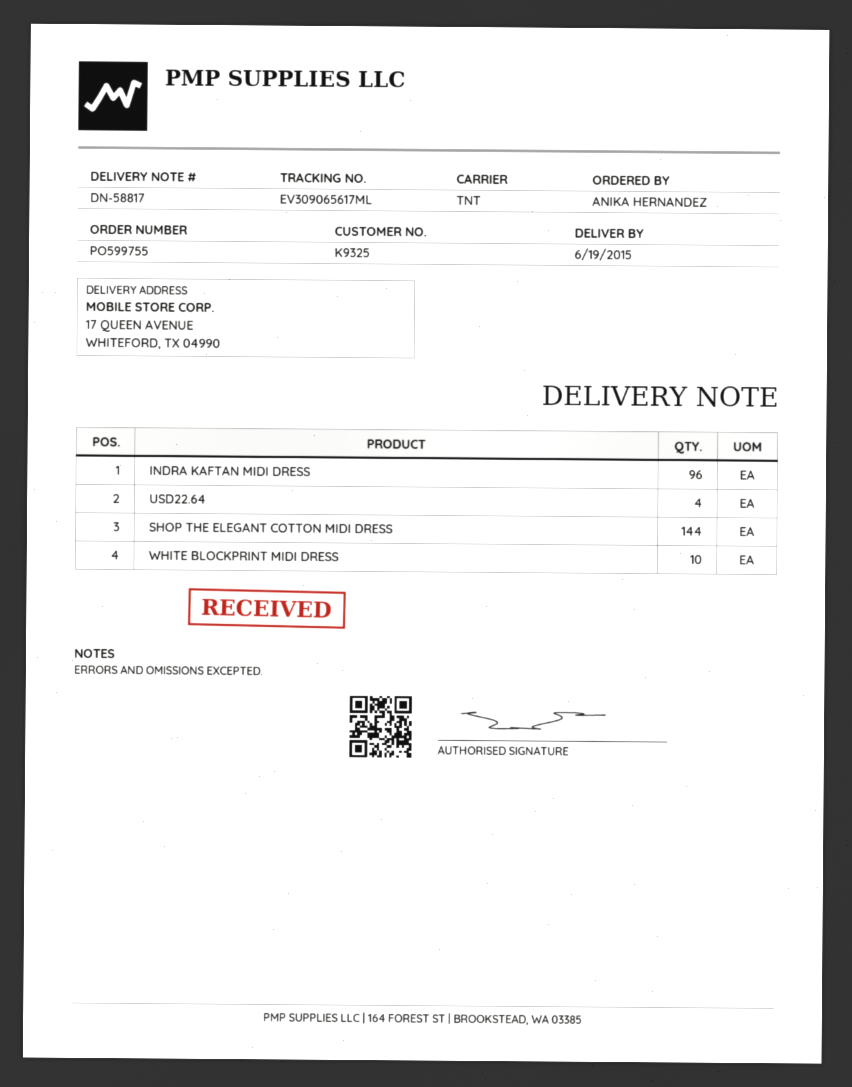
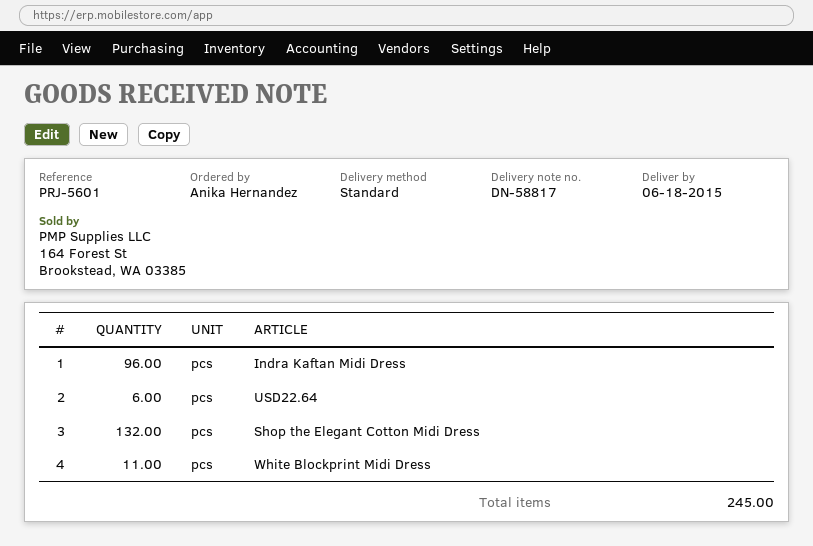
delivery date: 2015-06-19 -> 2015-06-18
shipping method: TNT -> standard
USD22.64: 4 -> 6
SHOP THE ELEGANT COTTON MIDI DRESS: 144 -> 132
WHITE BLOCKPRINT MIDI DRESS: 10 -> 11

